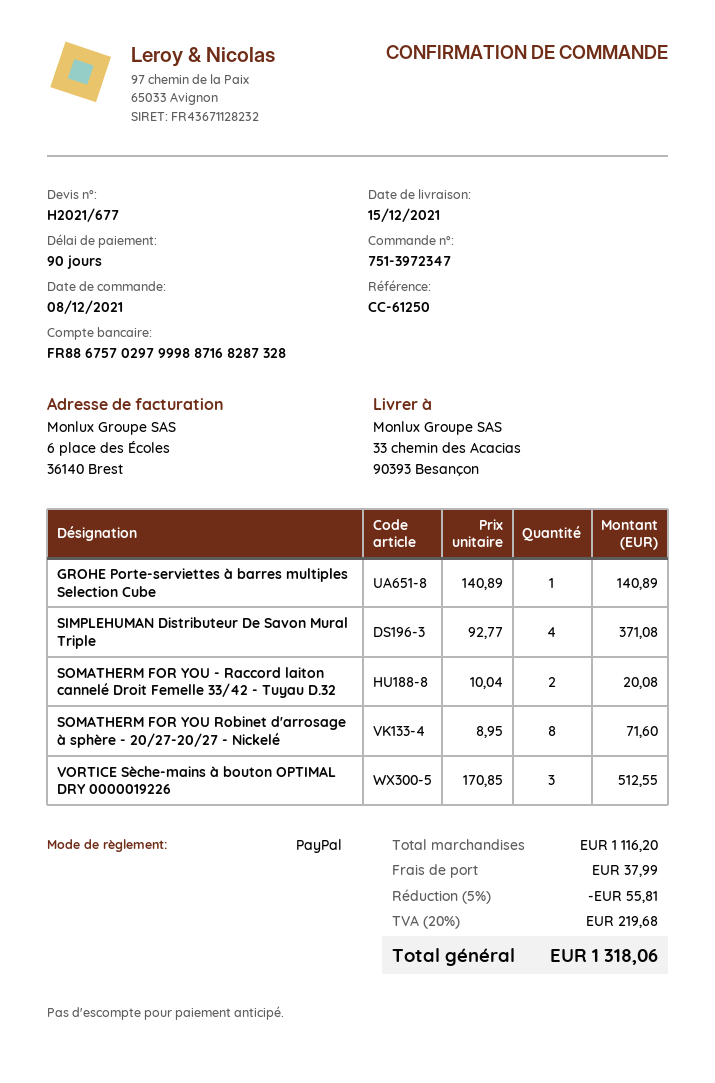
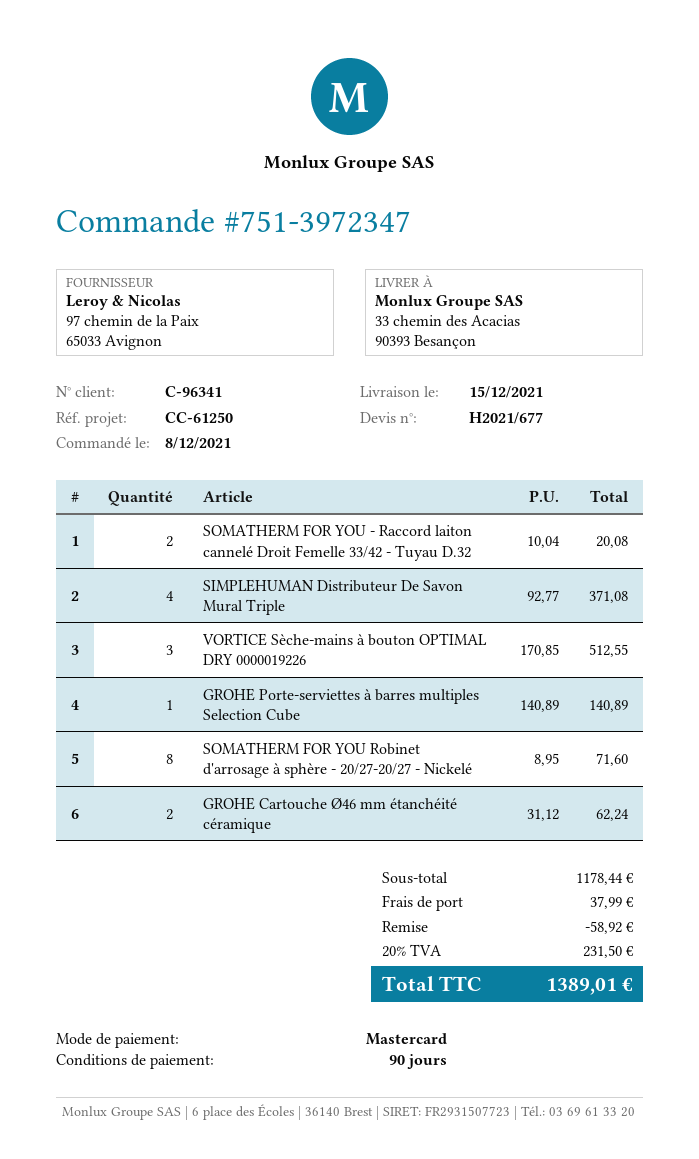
payment method: PayPal -> Mastercard
GROHE Cartouche Ø46 mm étanchéité céramique: none -> 2 x 31.12 = 62.24
subtotal: 1116.20 -> 1178.44
discount: 55.81 -> 58.92
tax: 20% = 219.68 -> 20% = 231.50
total: 1318.06 -> 1389.01

